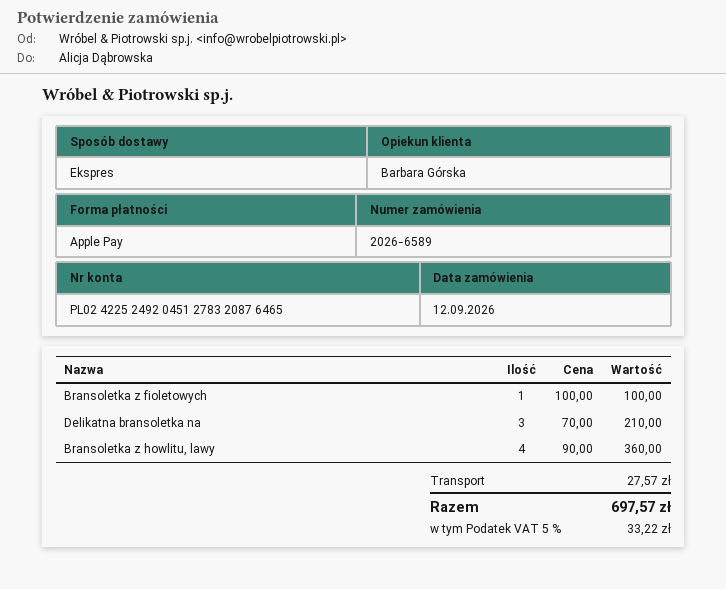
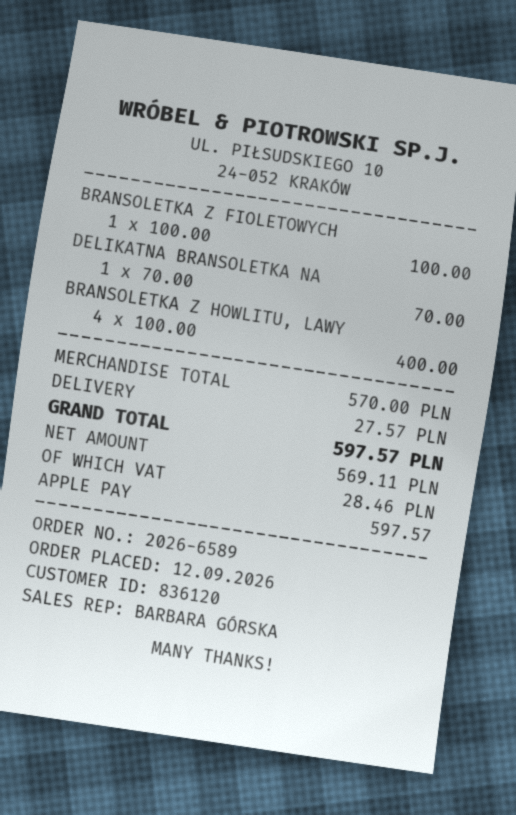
Delikatna bransoletka na: 3 x 70.00 = 210.00 -> 1 x 70.00 = 70.00
Bransoletka z howlitu, lawy: 4 x 90.00 = 360.00 -> 4 x 100.00 = 400.00
tax: 33.22 -> 28.46
total: 697.57 -> 597.57

